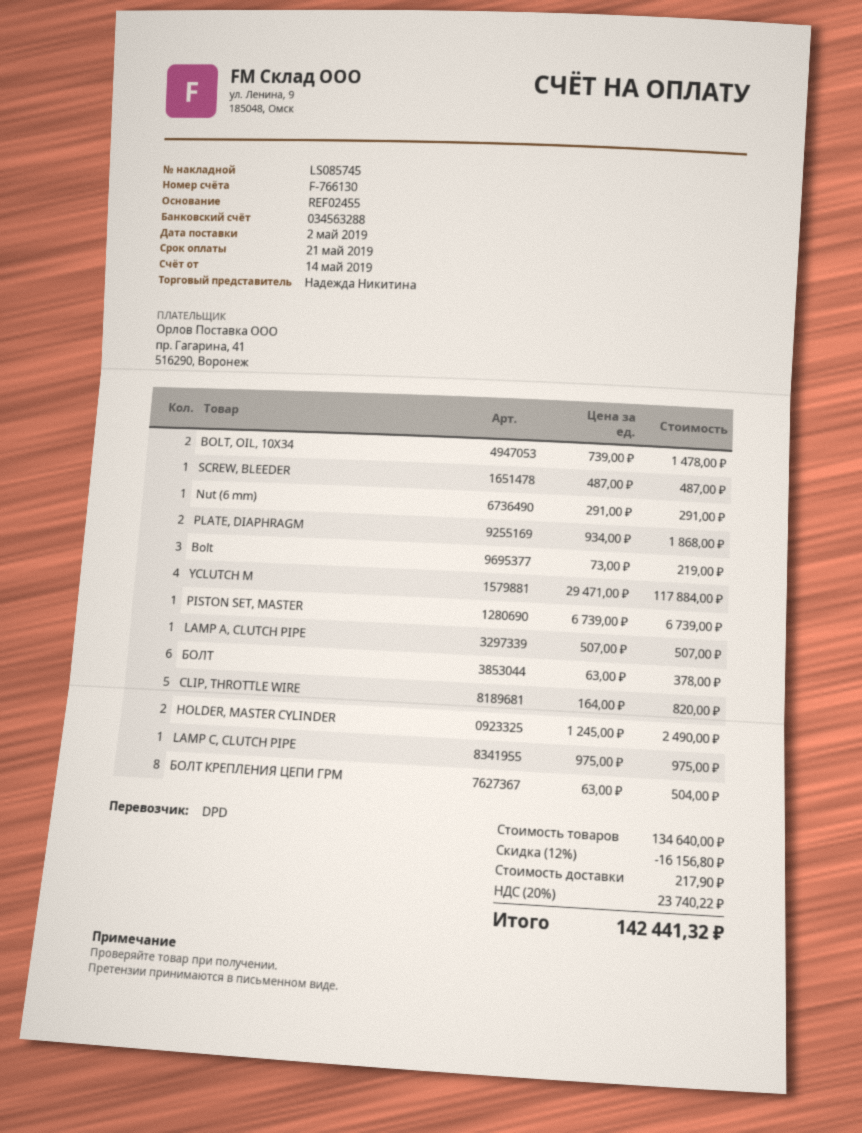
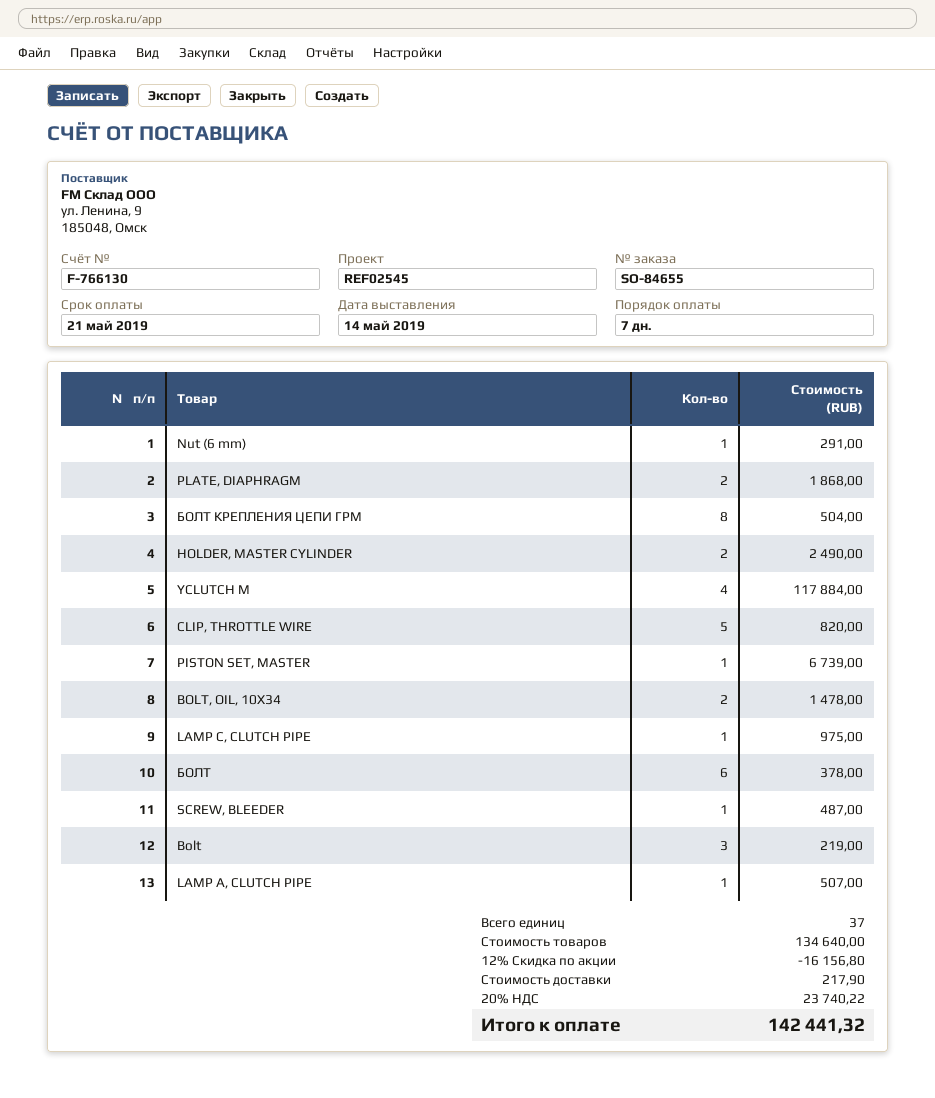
reference: REF02455 -> REF02545

